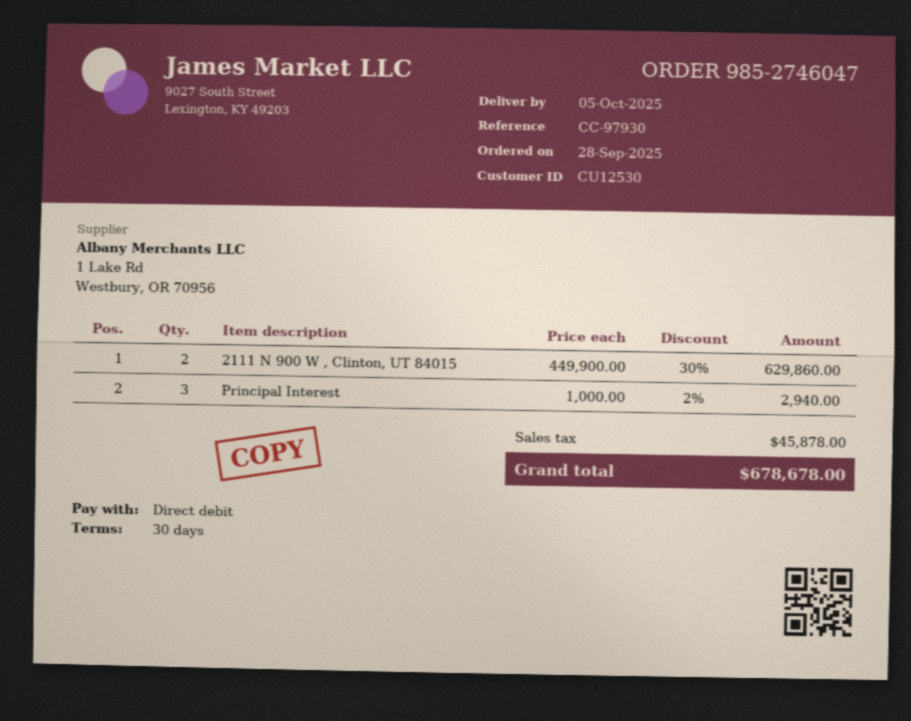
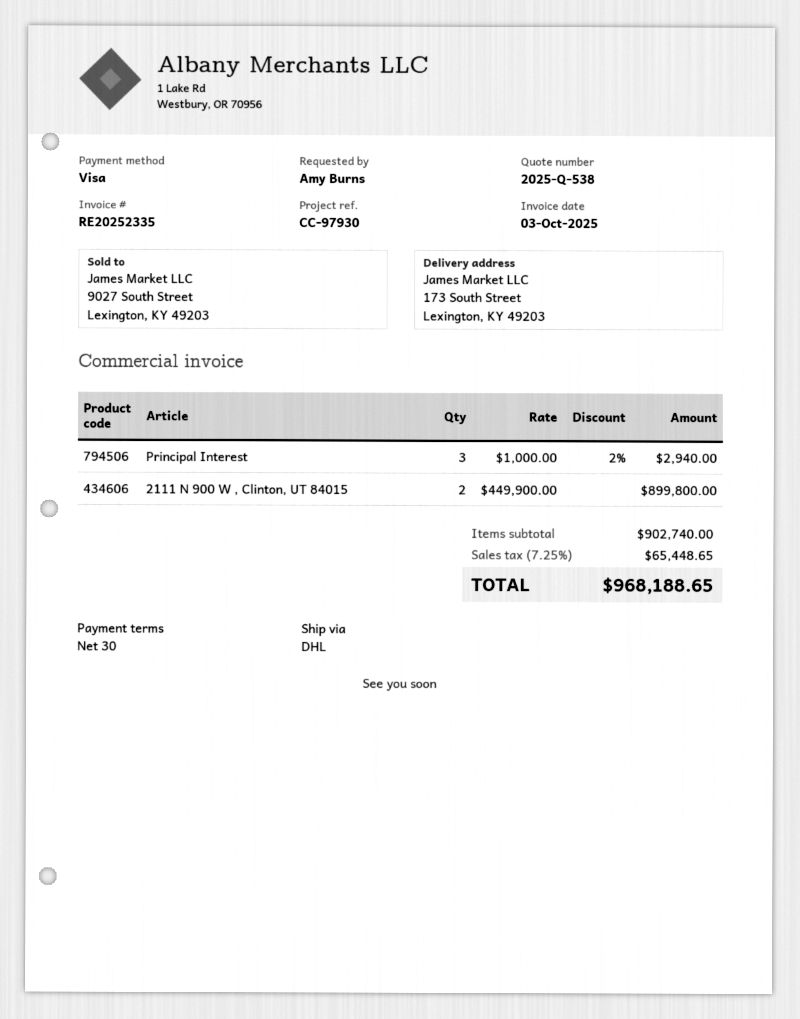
payment method: direct debit -> Visa
2111 N 900 W , Clinton, UT 84015: 2 x 449900.00 - 30% = 629860.00 -> 2 x 449900.00 = 899800.00
tax: 45878.00 -> 65448.65
total: 678678.00 -> 968188.65

